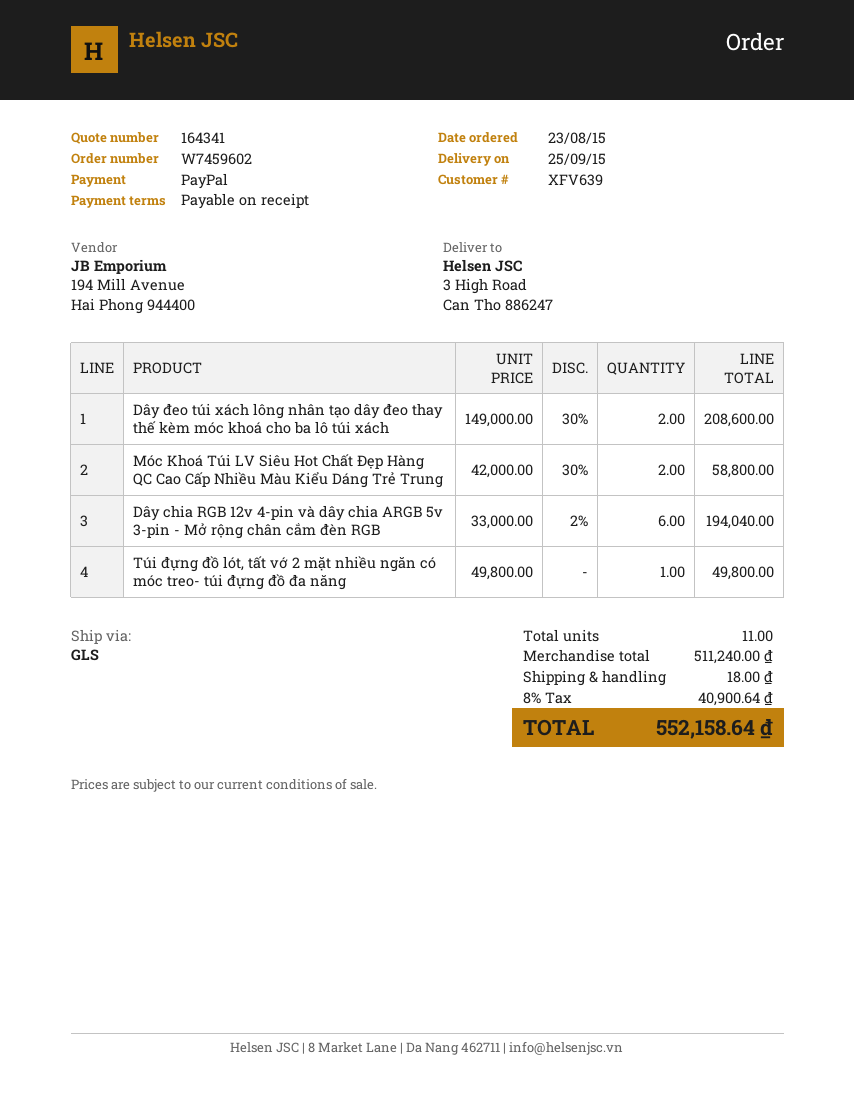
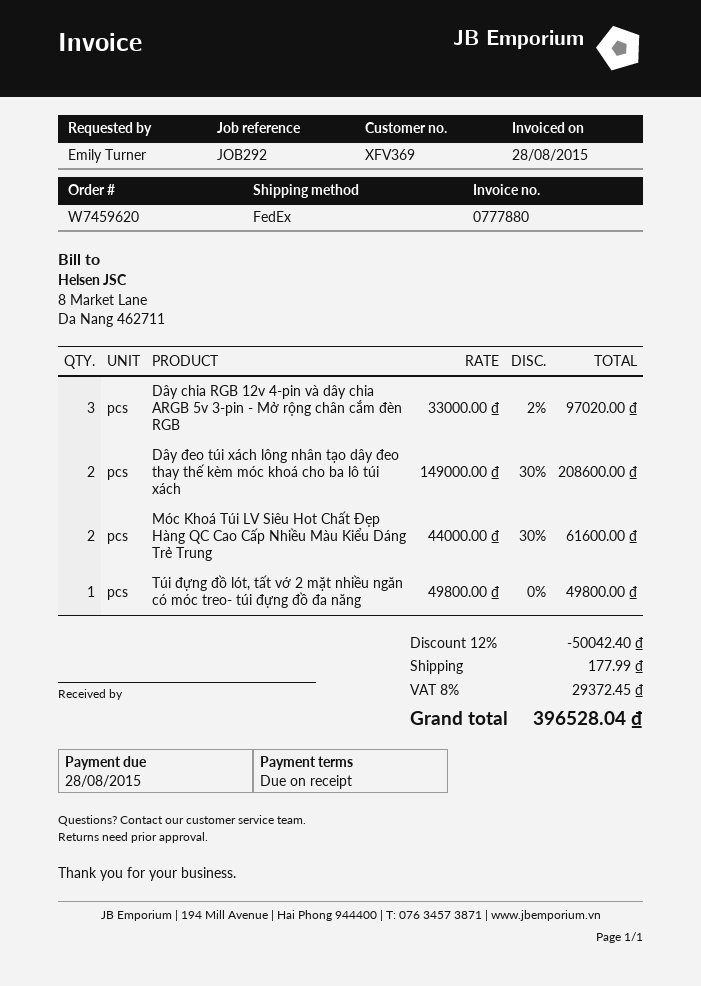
order number: W7459602 -> W7459620
customer number: XFV639 -> XFV369
shipping method: GLS -> FedEx
Móc Khoá Túi LV Siêu Hot Chất Đẹp Hàng QC Cao Cấp Nhiều Màu Kiểu Dáng Trẻ Trung: 2 x 42000.00 - 30% = 58800.00 -> 2 x 44000.00 - 30% = 61600.00
Dây chia RGB 12v 4-pin và dây chia ARGB 5v 3-pin - Mở rộng chân cắm đèn RGB: 6 x 33000.00 - 2% = 194040.00 -> 3 x 33000.00 - 2% = 97020.00
discount: none -> 12% = 50042.40
shipping: 18.00 -> 177.99
tax: 8% = 40900.64 -> 8% = 29372.45
total: 552158.64 -> 396528.04

